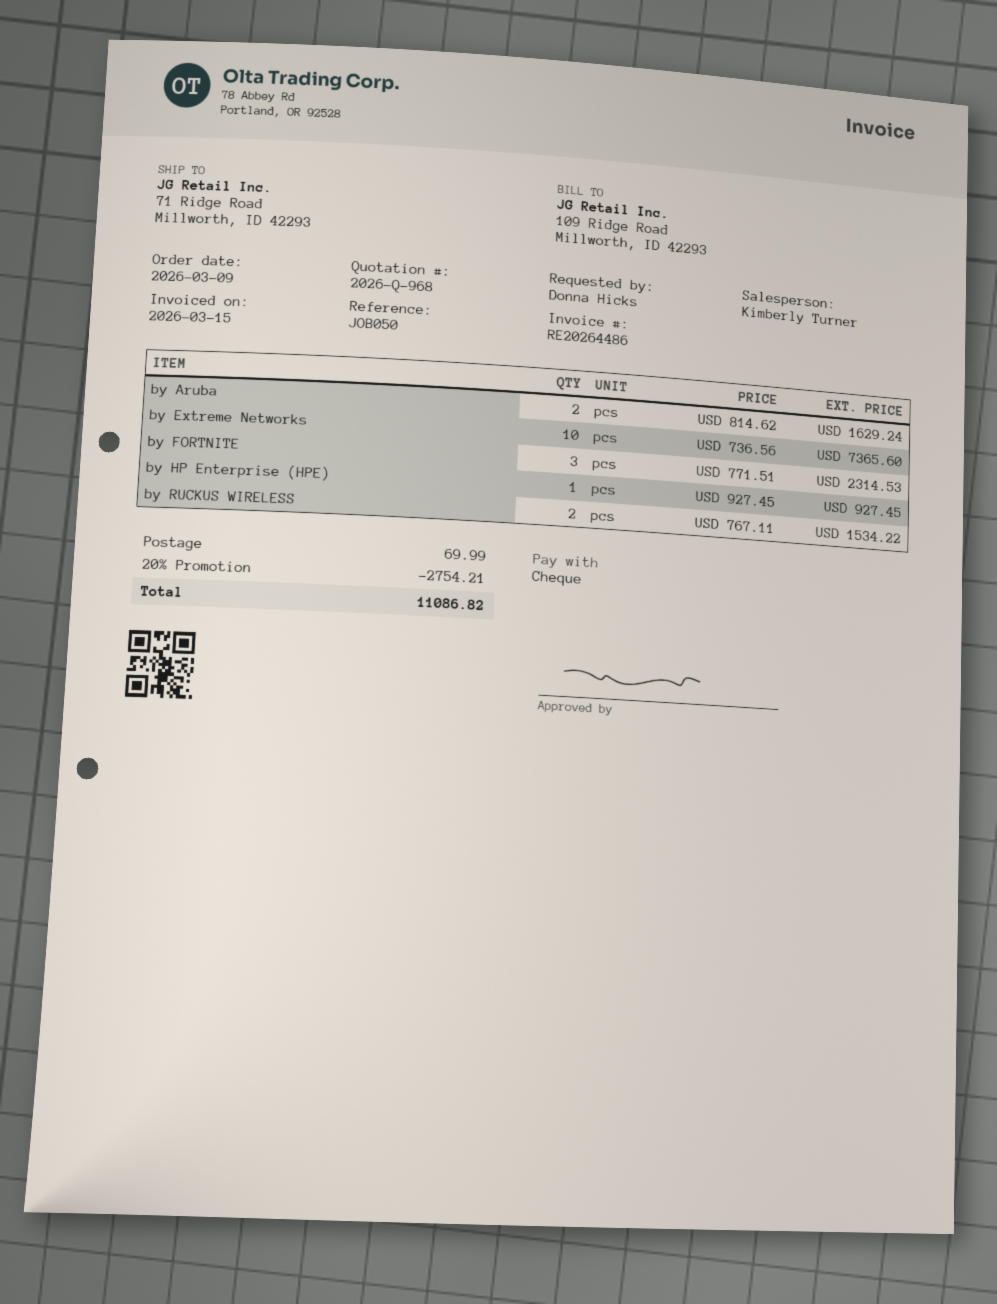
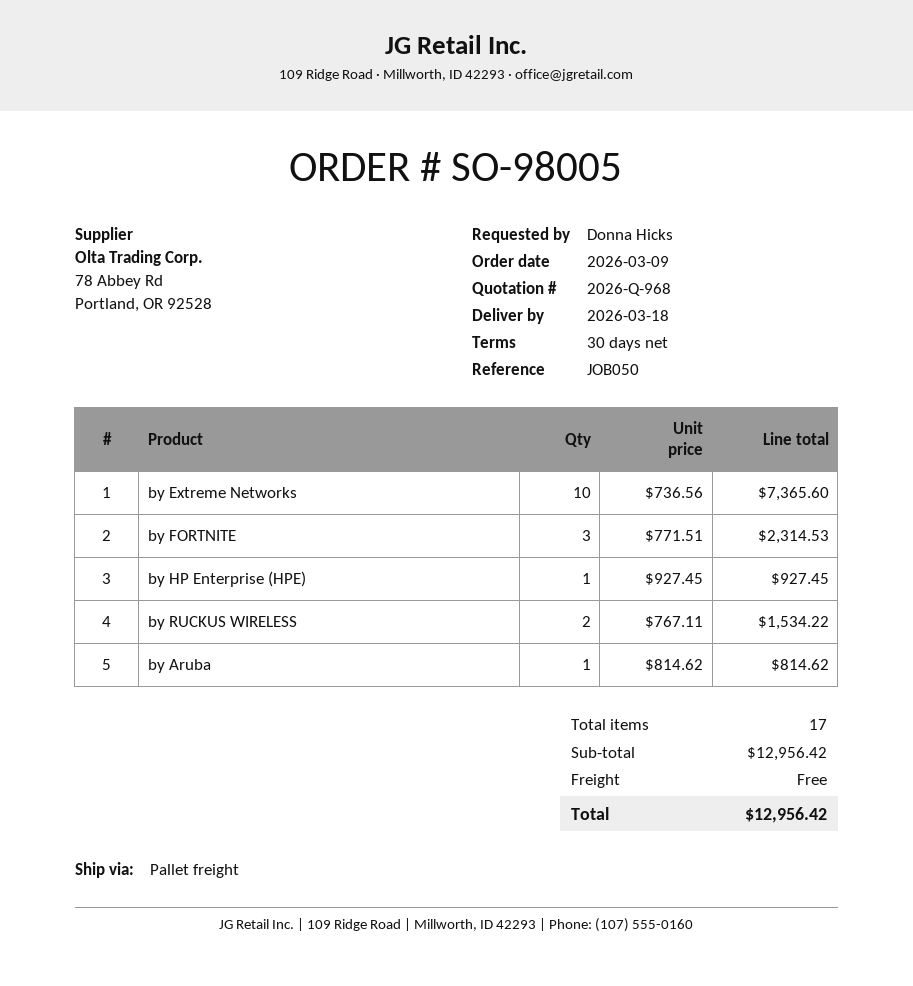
by Aruba: 2 x 814.62 = 1629.24 -> 1 x 814.62 = 814.62
discount: 20% = 2754.21 -> none
shipping: 69.99 -> 0.00
total: 11086.82 -> 12956.42

